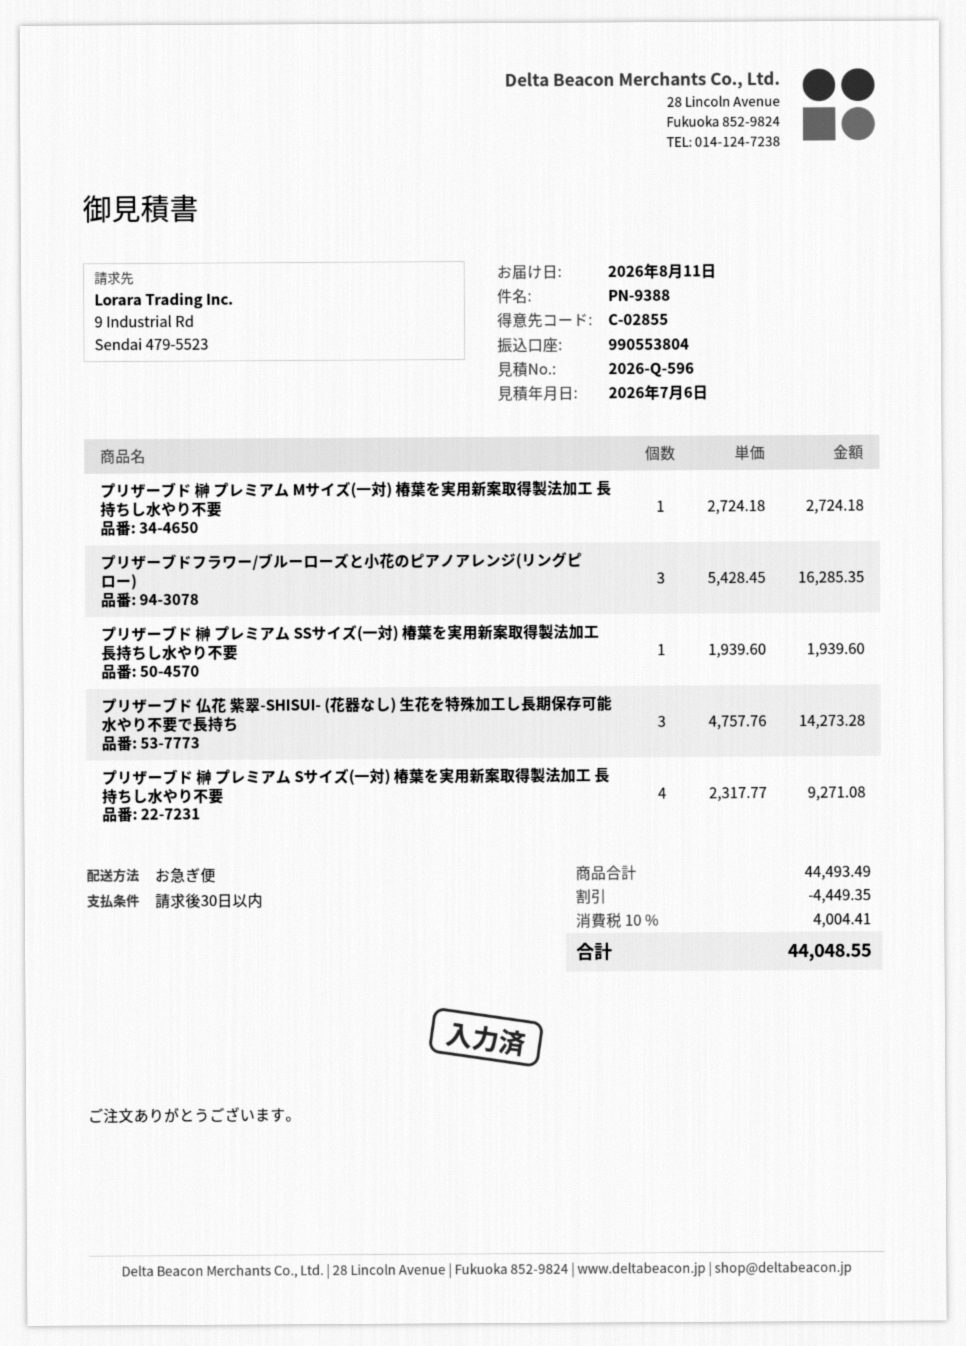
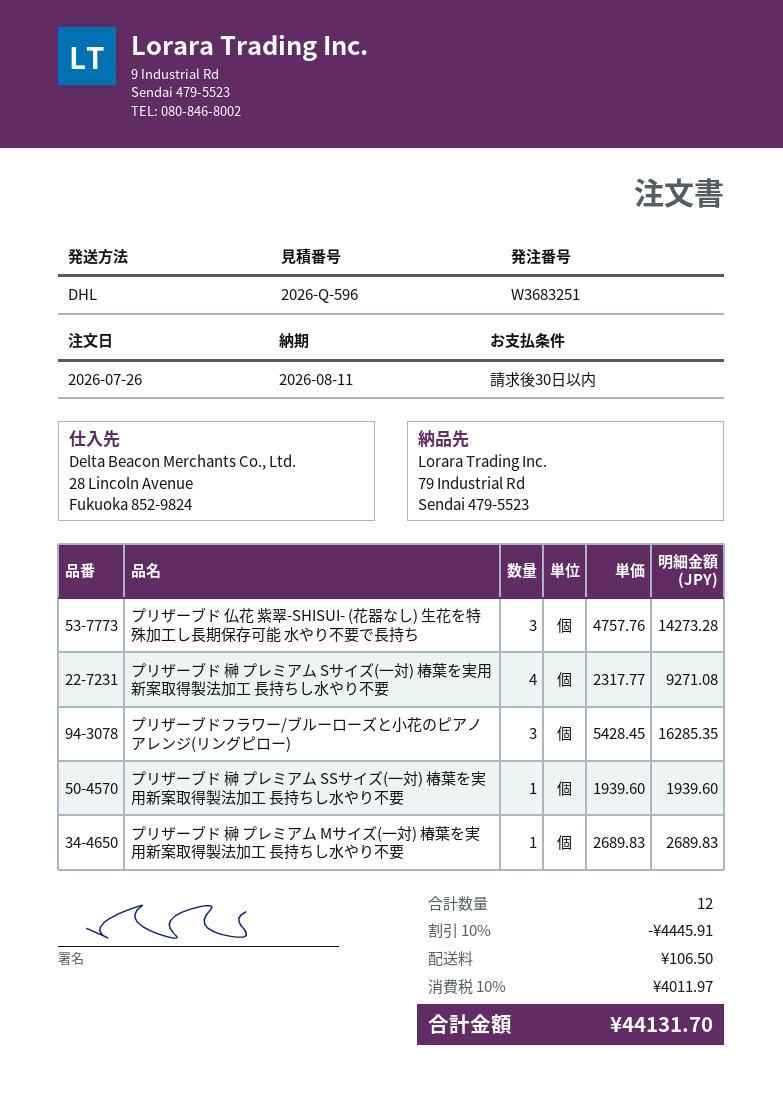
shipping method: express -> DHL
プリザーブド 榊 プレミアム Mサイズ(一対) 椿葉を実用新案取得製法加工 長持ちし水やり不要: 1 x 2724.18 = 2724.18 -> 1 x 2689.83 = 2689.83
discount: 4449.35 -> 4445.91
shipping: none -> 106.50
tax: 10% = 4004.41 -> 10% = 4011.97
total: 44048.55 -> 44131.70

